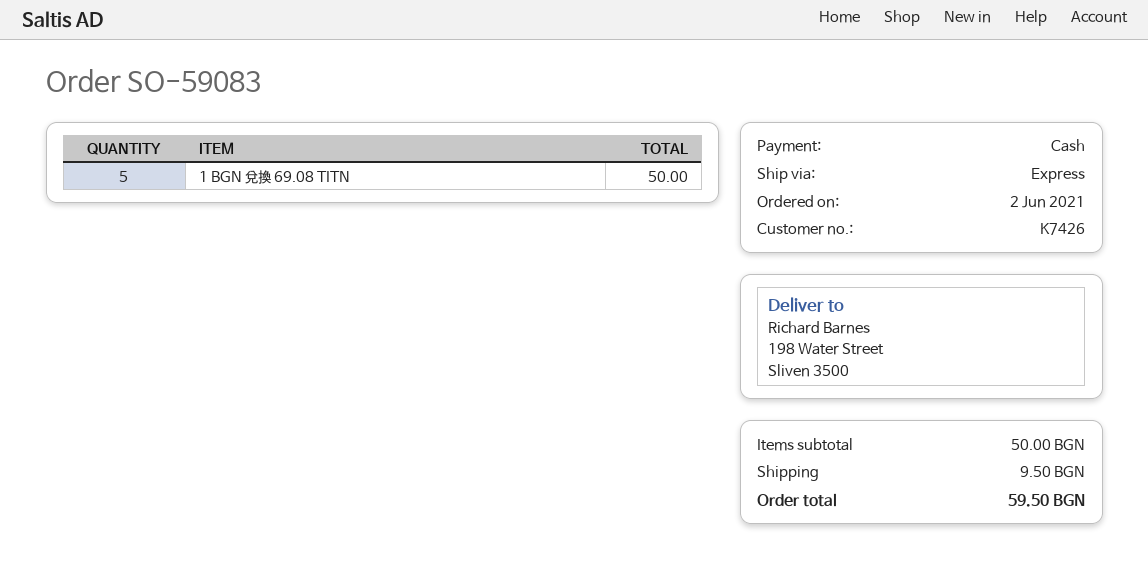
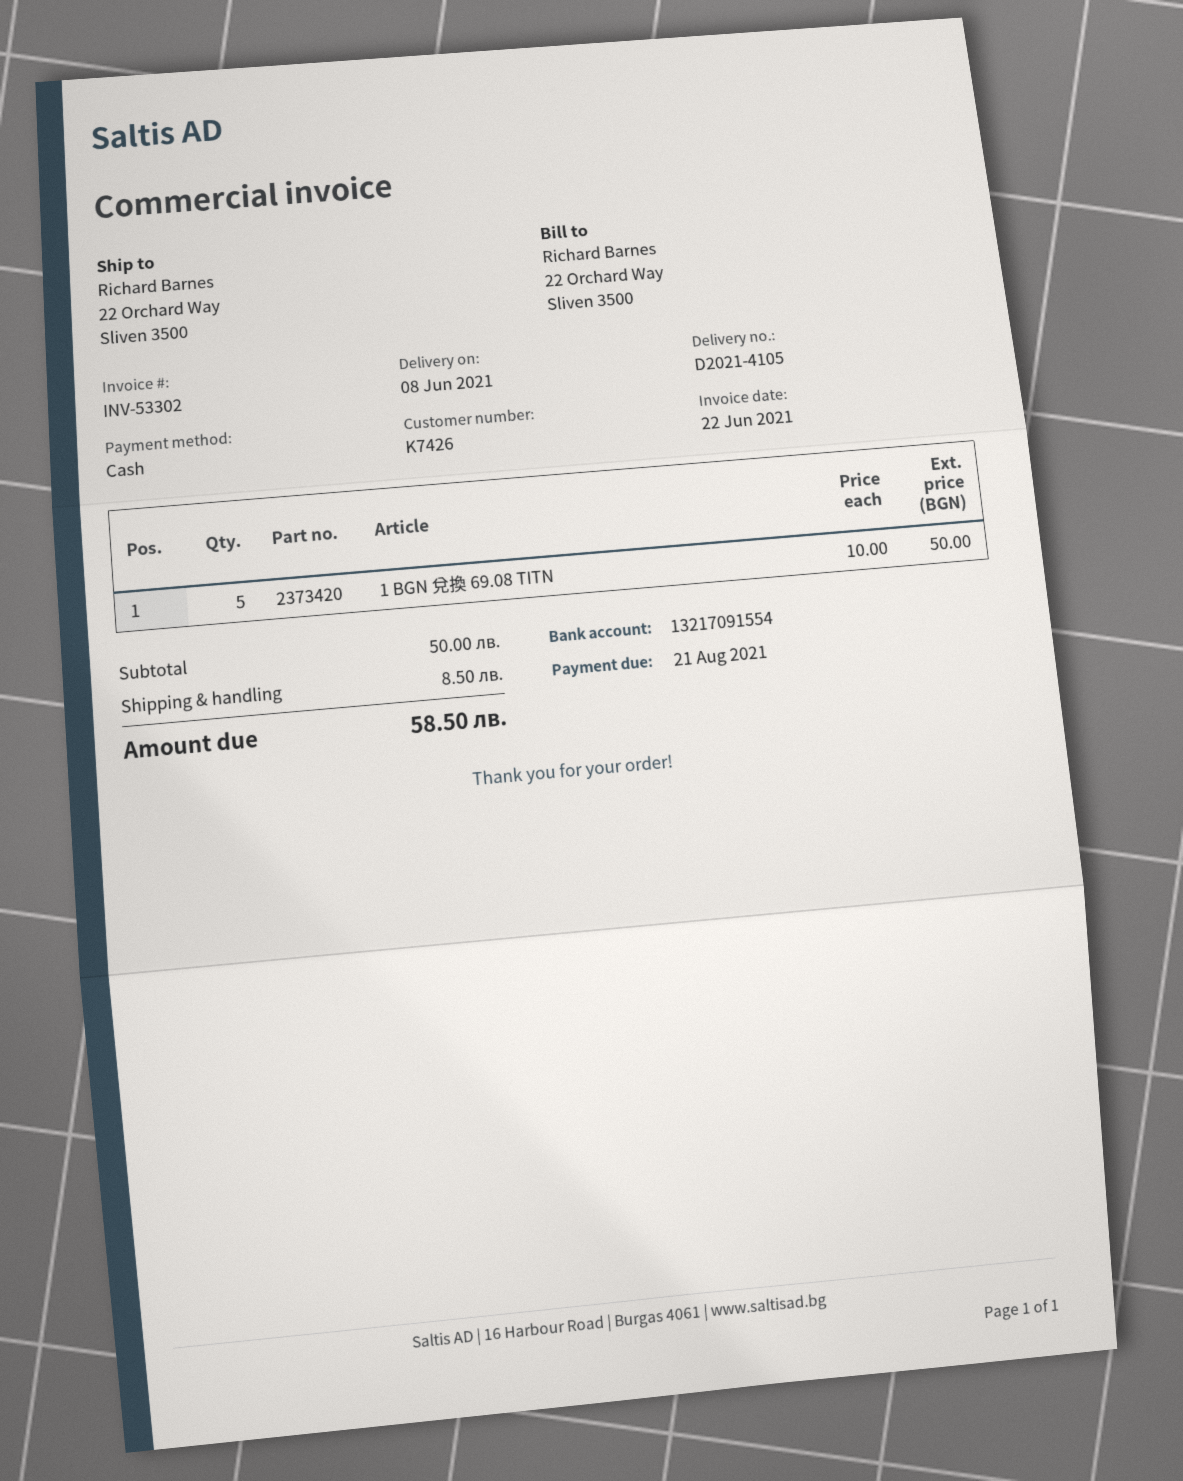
ship to: 198 Water Street, Sliven 3500 -> 22 Orchard Way, Sliven 3500
shipping: 9.50 -> 8.50
total: 59.50 -> 58.50

